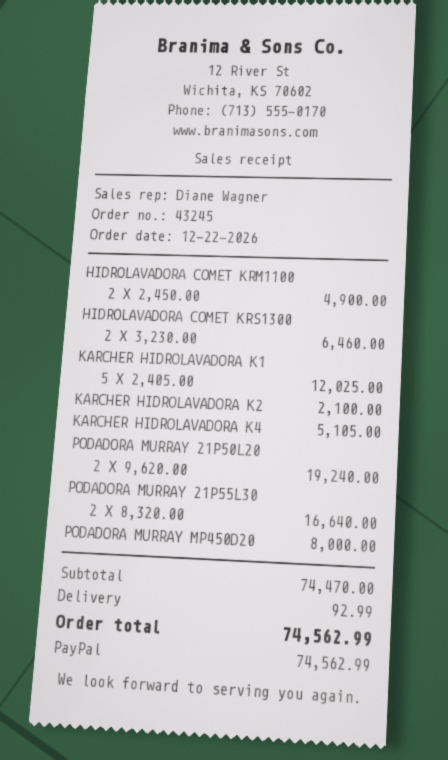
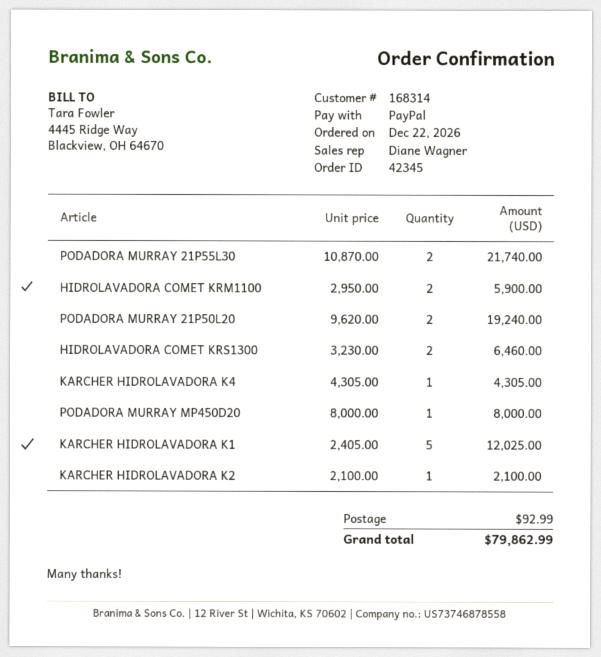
order number: 43245 -> 42345
HIDROLAVADORA COMET KRM1100: 2 x 2450.00 = 4900.00 -> 2 x 2950.00 = 5900.00
KARCHER HIDROLAVADORA K4: 1 x 5105.00 = 5105.00 -> 1 x 4305.00 = 4305.00
PODADORA MURRAY 21P55L30: 2 x 8320.00 = 16640.00 -> 2 x 10870.00 = 21740.00
total: 74562.99 -> 79862.99

